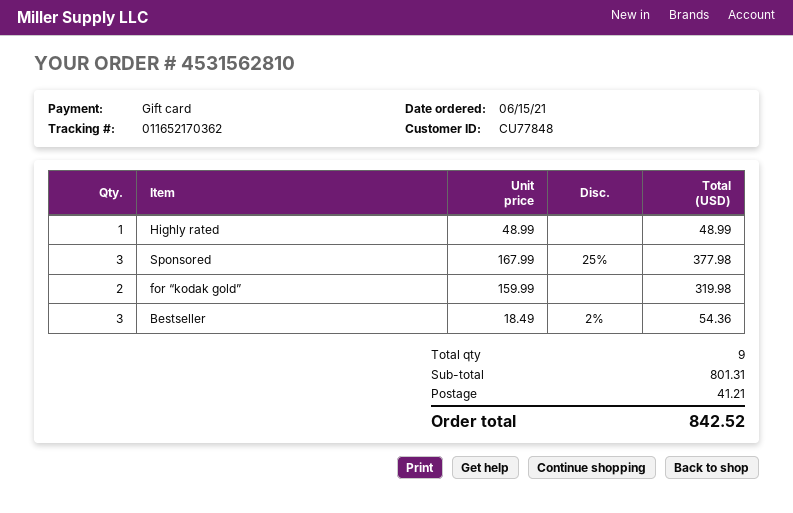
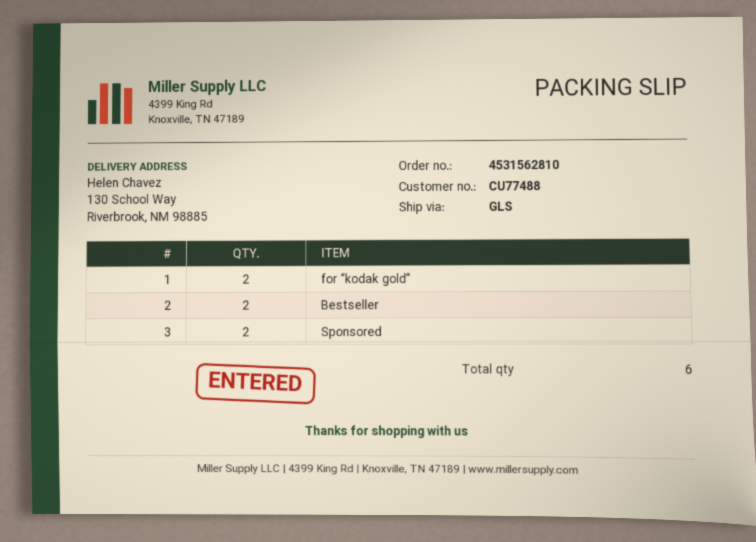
customer number: CU77848 -> CU77488
Highly rated: 1 -> none
Sponsored: 3 -> 2
Bestseller: 3 -> 2
total quantity: 9 -> 6

